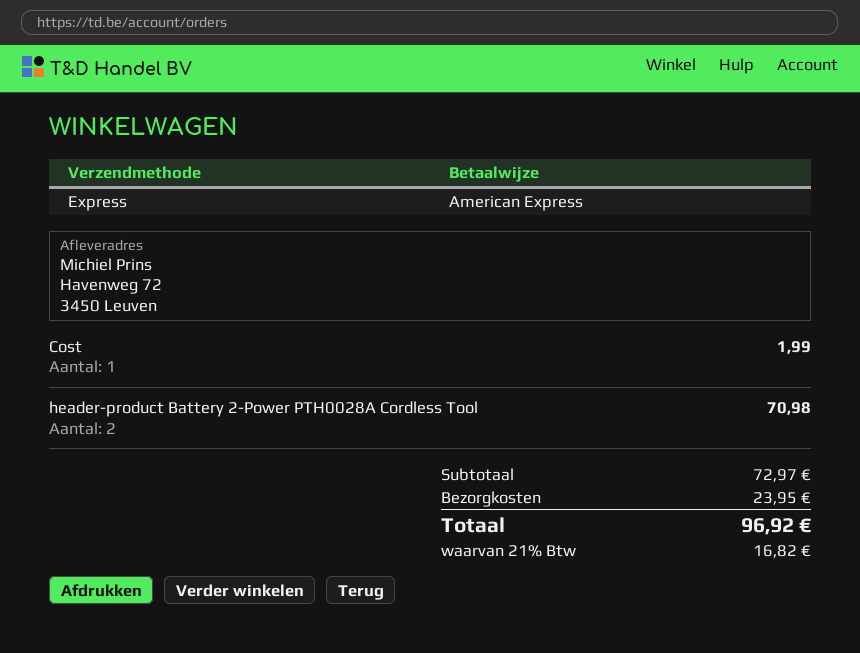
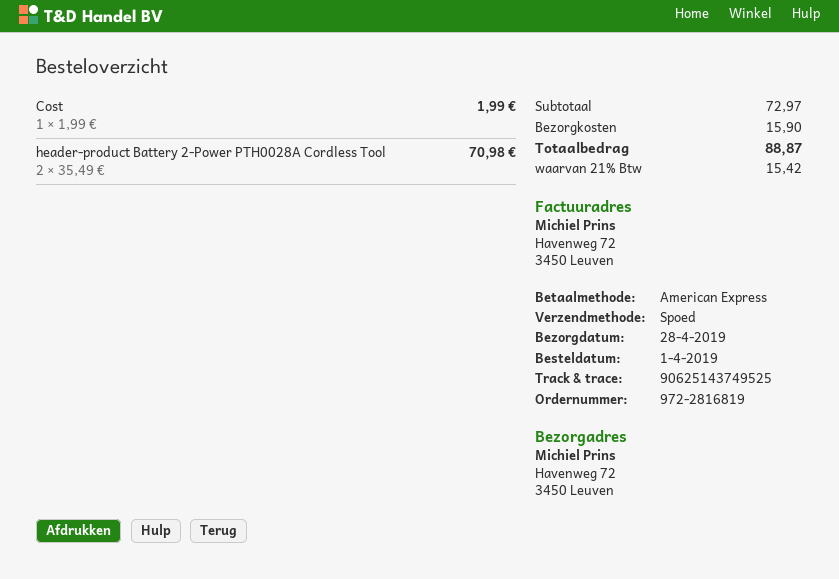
shipping: 23.95 -> 15.90
tax: 21% = 16.82 -> 21% = 15.42
total: 96.92 -> 88.87

